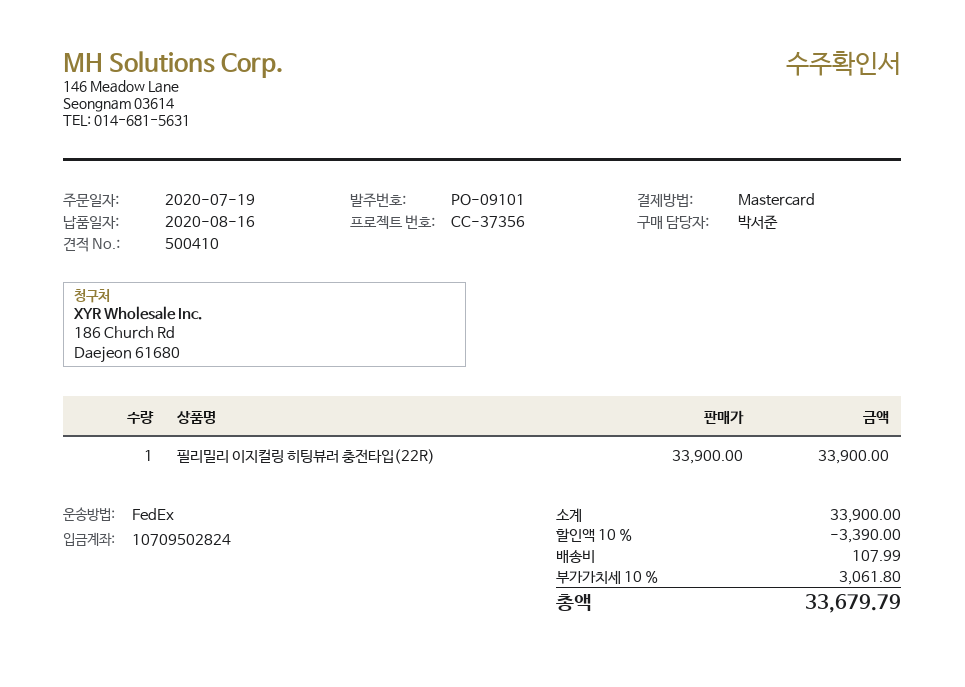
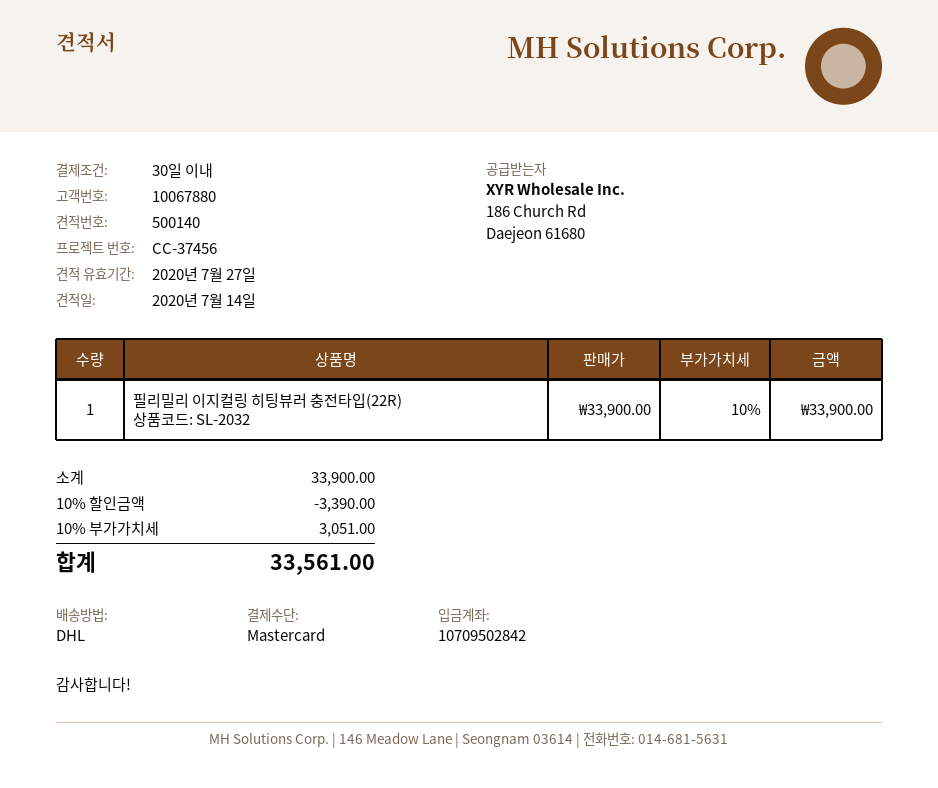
quote number: 500410 -> 500140
reference: CC-37356 -> CC-37456
bank account: 10709502824 -> 10709502842
shipping method: FedEx -> DHL
shipping: 107.99 -> none
tax: 10% = 3061.80 -> 10% = 3051.00
total: 33679.79 -> 33561.00

